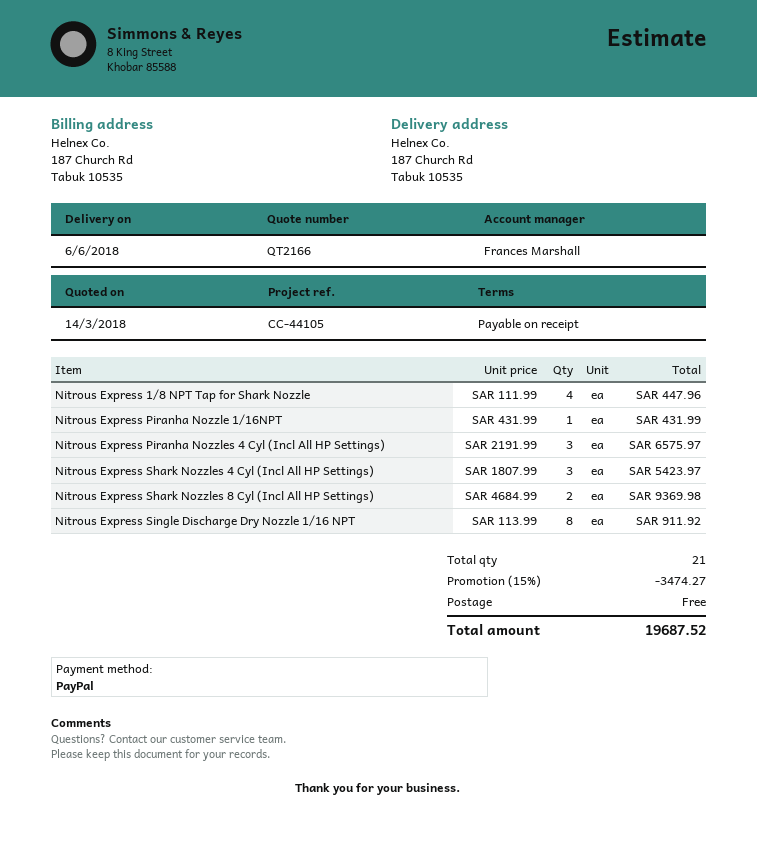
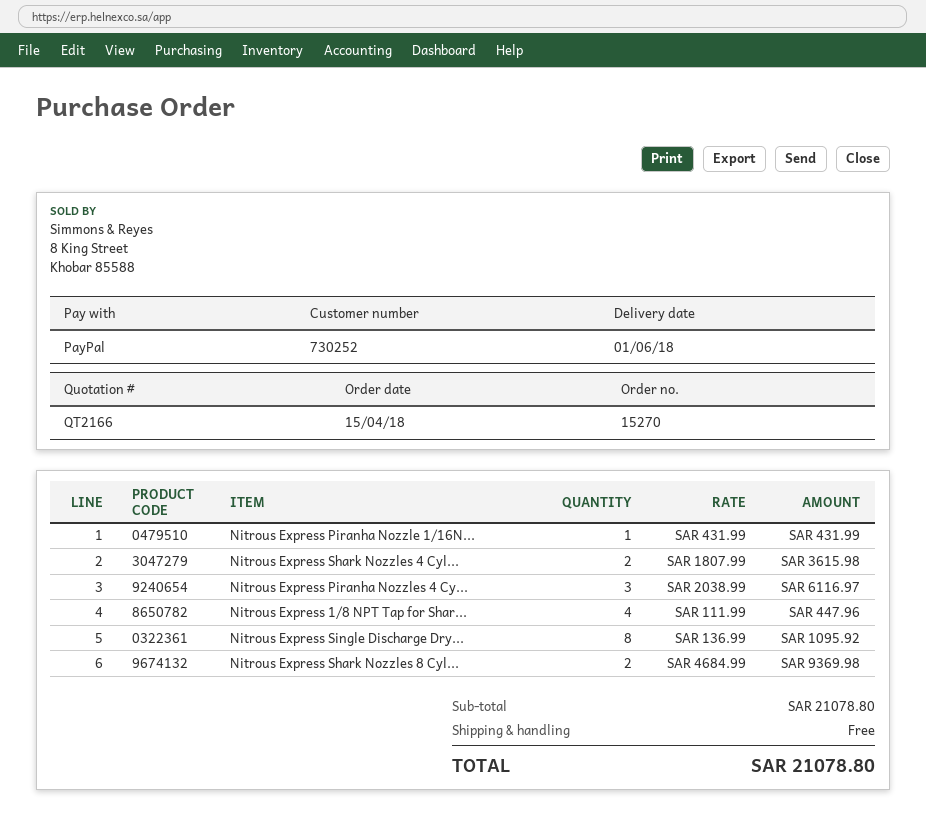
delivery date: 2018-06-06 -> 2018-06-01
Nitrous Express Piranha Nozzles 4 Cyl (Incl All HP Settings): 3 x 2191.99 = 6575.97 -> 3 x 2038.99 = 6116.97
Nitrous Express Shark Nozzles 4 Cyl (Incl All HP Settings): 3 x 1807.99 = 5423.97 -> 2 x 1807.99 = 3615.98
Nitrous Express Single Discharge Dry Nozzle 1/16 NPT: 8 x 113.99 = 911.92 -> 8 x 136.99 = 1095.92
discount: 15% = 3474.27 -> none
total: 19687.52 -> 21078.80

